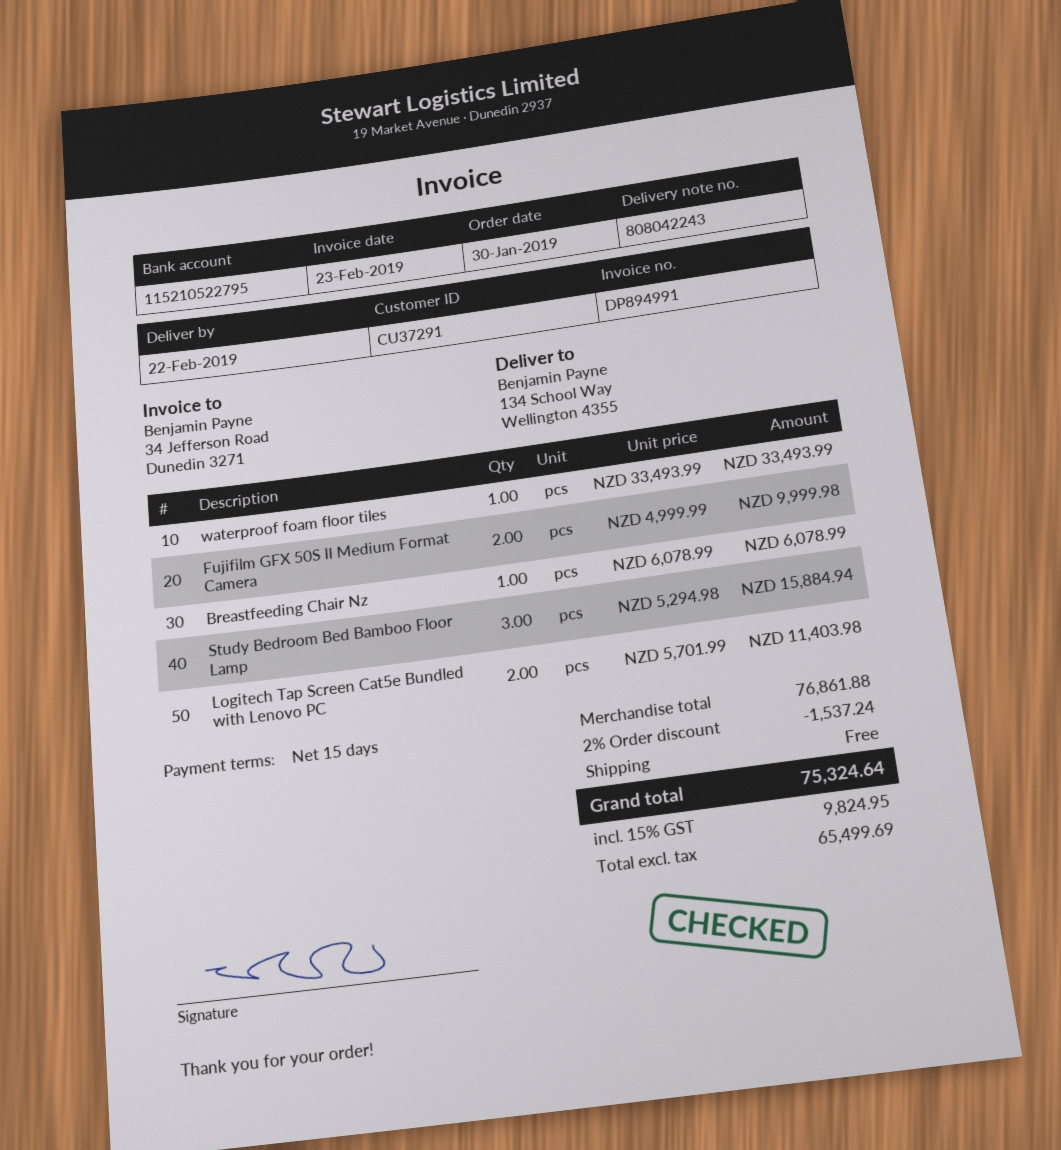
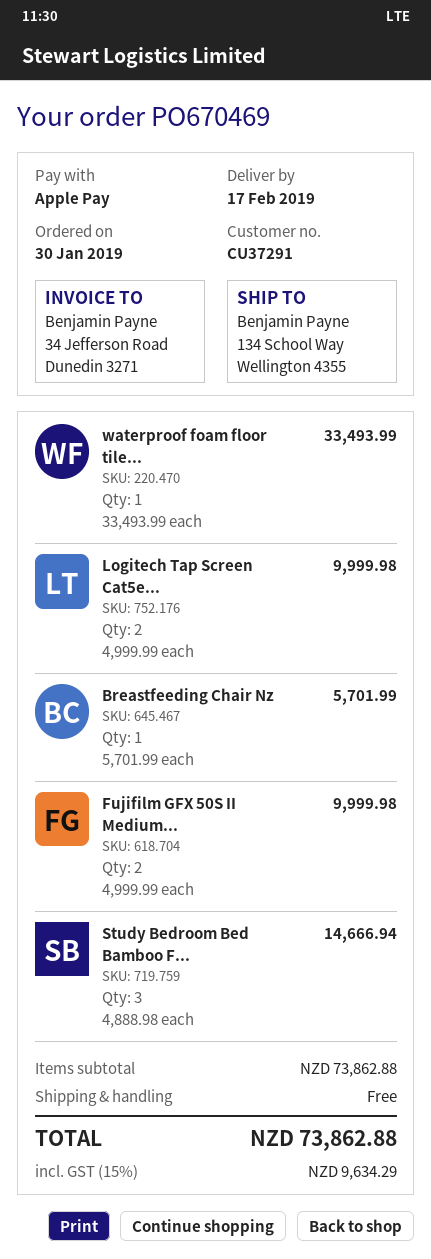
delivery date: 2019-02-22 -> 2019-02-17
Breastfeeding Chair Nz: 1 x 6078.99 = 6078.99 -> 1 x 5701.99 = 5701.99
Study Bedroom Bed Bamboo Floor Lamp: 3 x 5294.98 = 15884.94 -> 3 x 4888.98 = 14666.94
Logitech Tap Screen Cat5e Bundled with Lenovo PC: 2 x 5701.99 = 11403.98 -> 2 x 4999.99 = 9999.98
subtotal: 76861.88 -> 73862.88
discount: 2% = 1537.24 -> none
tax: 15% = 9824.95 -> 15% = 9634.29
total: 75324.64 -> 73862.88

